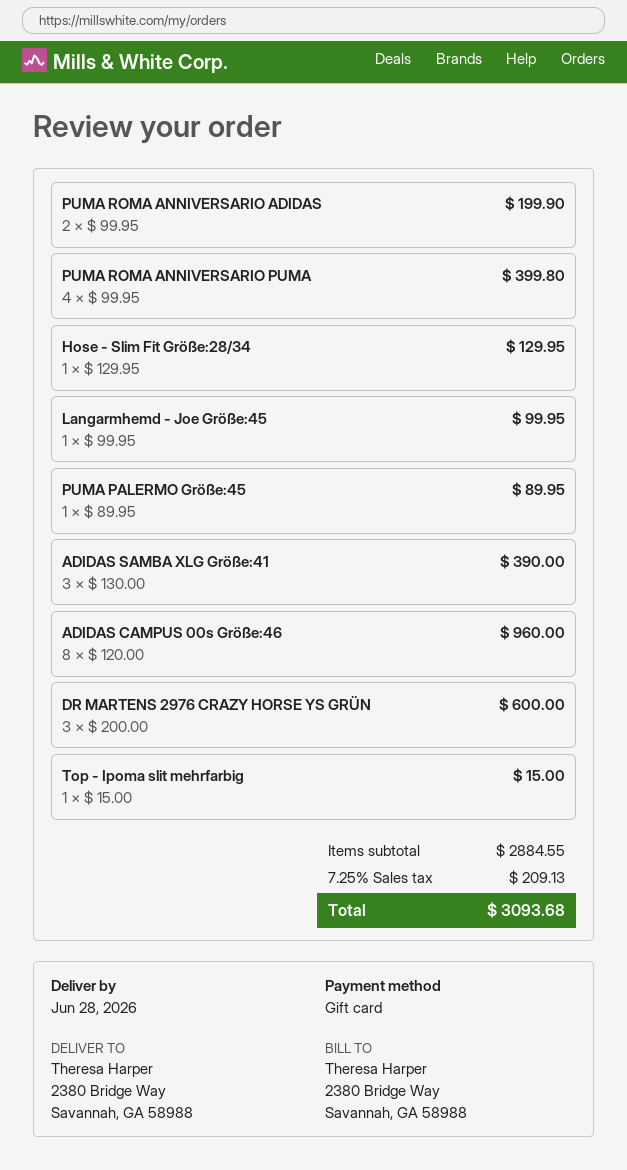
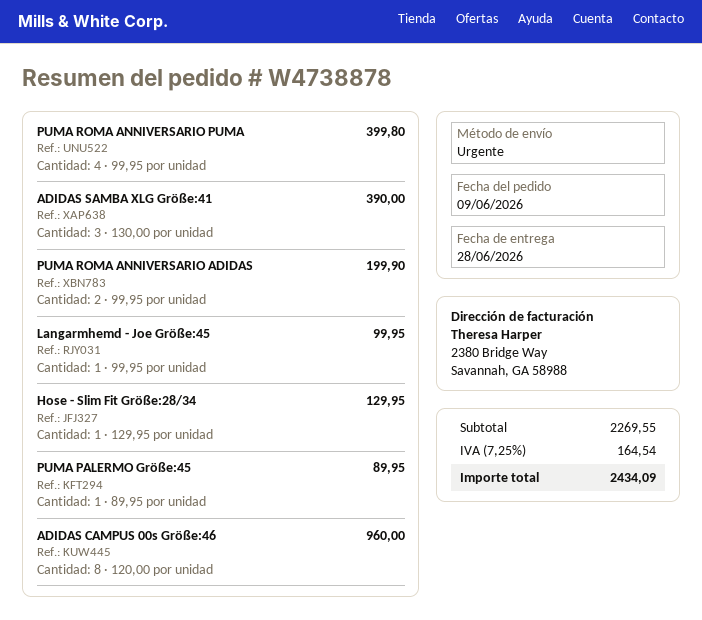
DR MARTENS 2976 CRAZY HORSE YS GRÜN: 3 x 200.00 = 600.00 -> none
Top - Ipoma slit mehrfarbig: 1 x 15.00 = 15.00 -> none
subtotal: 2884.55 -> 2269.55
tax: 7.25% = 209.13 -> 7.25% = 164.54
total: 3093.68 -> 2434.09

